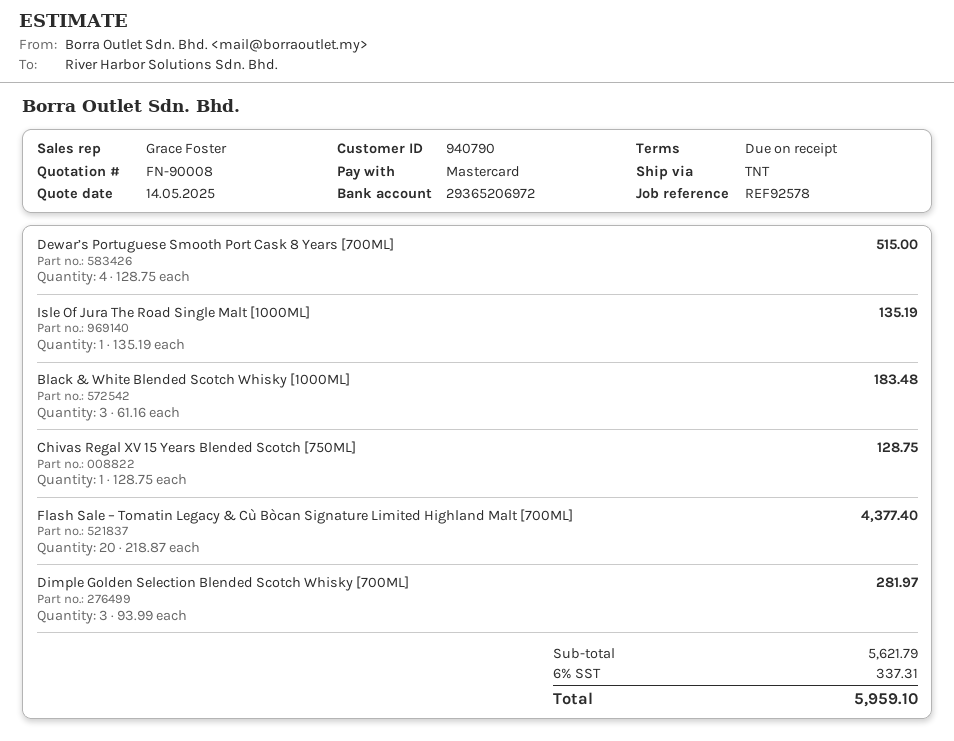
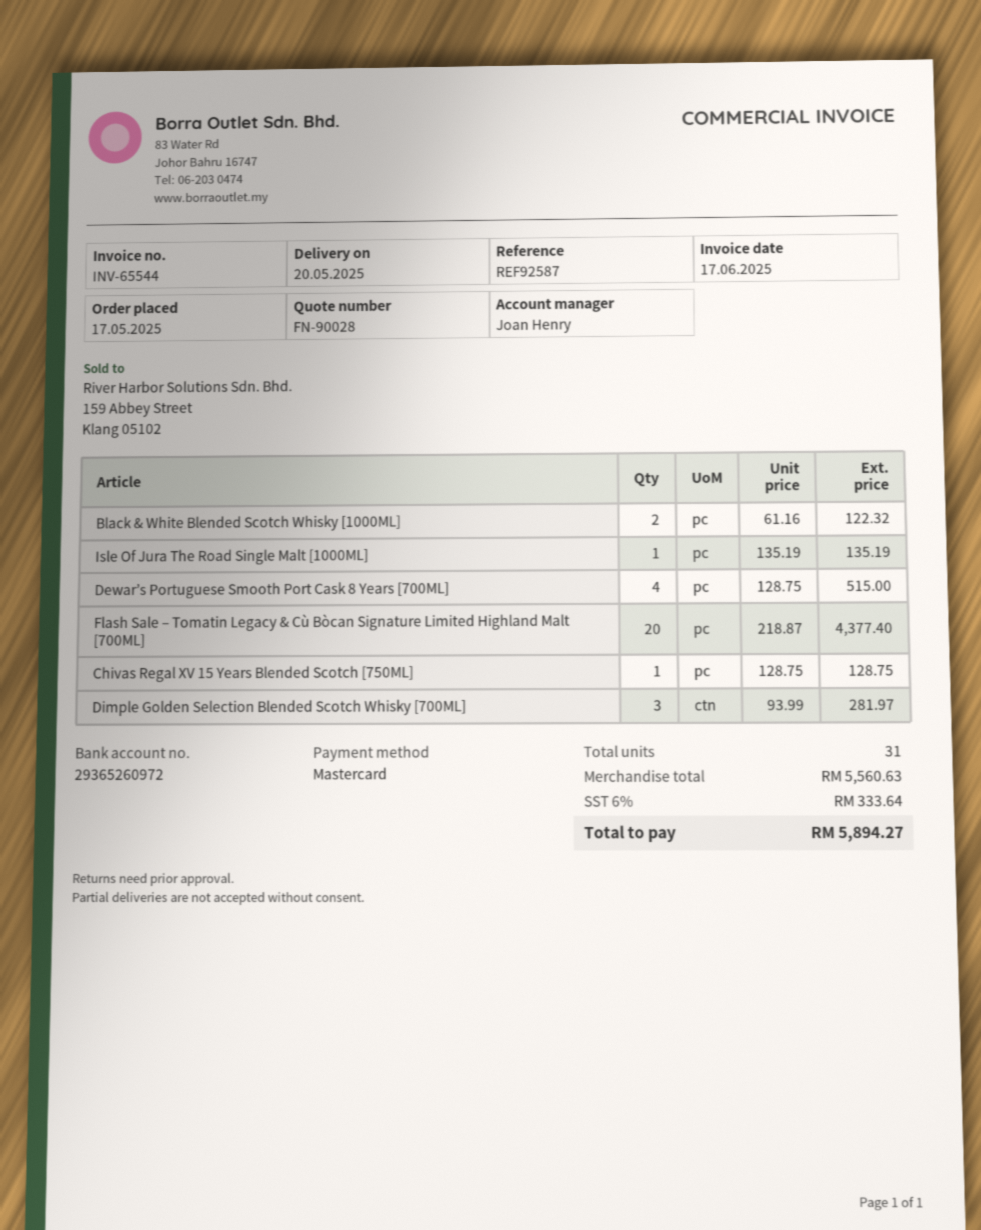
quote number: FN-90008 -> FN-90028
reference: REF92578 -> REF92587
sales rep: Grace Foster -> Joan Henry
bank account: 29365206972 -> 29365260972
Black & White Blended Scotch Whisky [1000ML]: 3 x 61.16 = 183.48 -> 2 x 61.16 = 122.32
subtotal: 5621.79 -> 5560.63
tax: 6% = 337.31 -> 6% = 333.64
total: 5959.10 -> 5894.27

